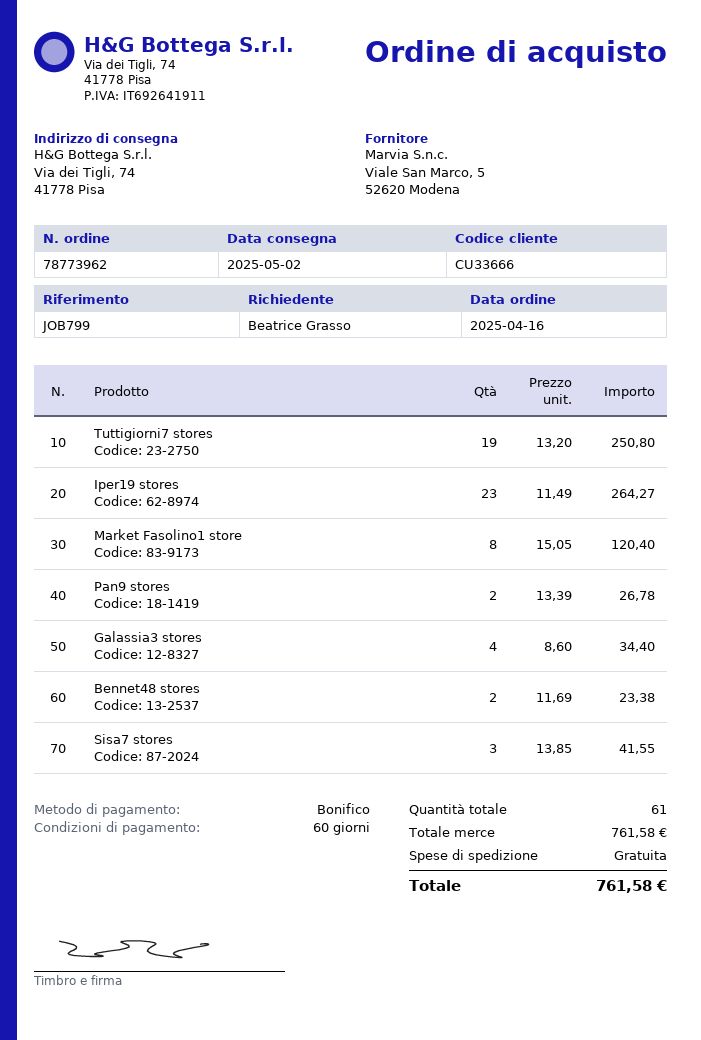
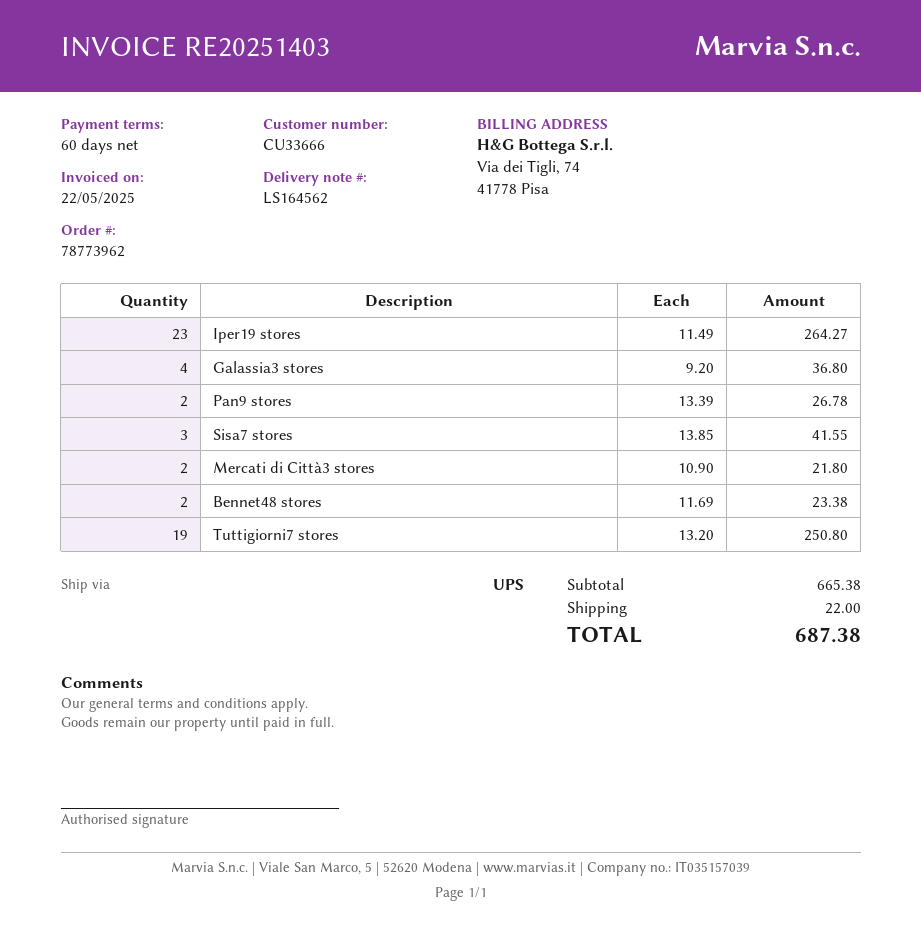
Market Fasolino1 store: 8 x 15.05 = 120.40 -> none
Galassia3 stores: 4 x 8.60 = 34.40 -> 4 x 9.20 = 36.80
Mercati di Città3 stores: none -> 2 x 10.90 = 21.80
subtotal: 761.58 -> 665.38
shipping: 0.00 -> 22.00
total: 761.58 -> 687.38

